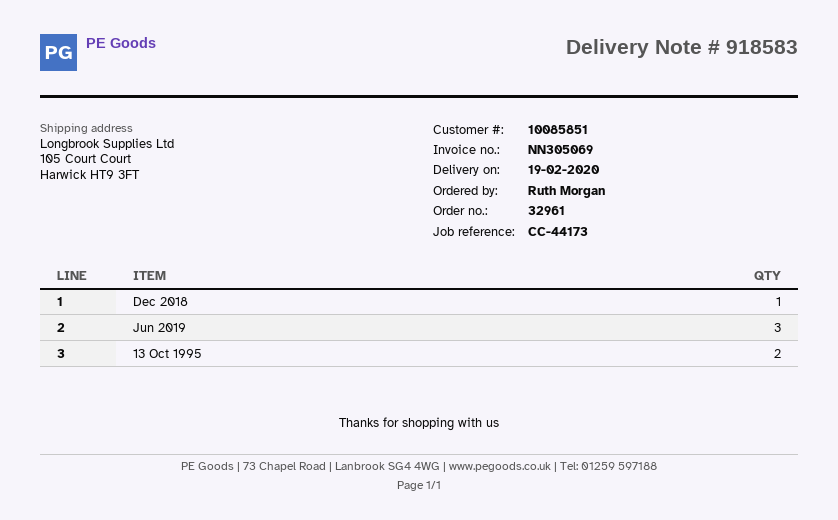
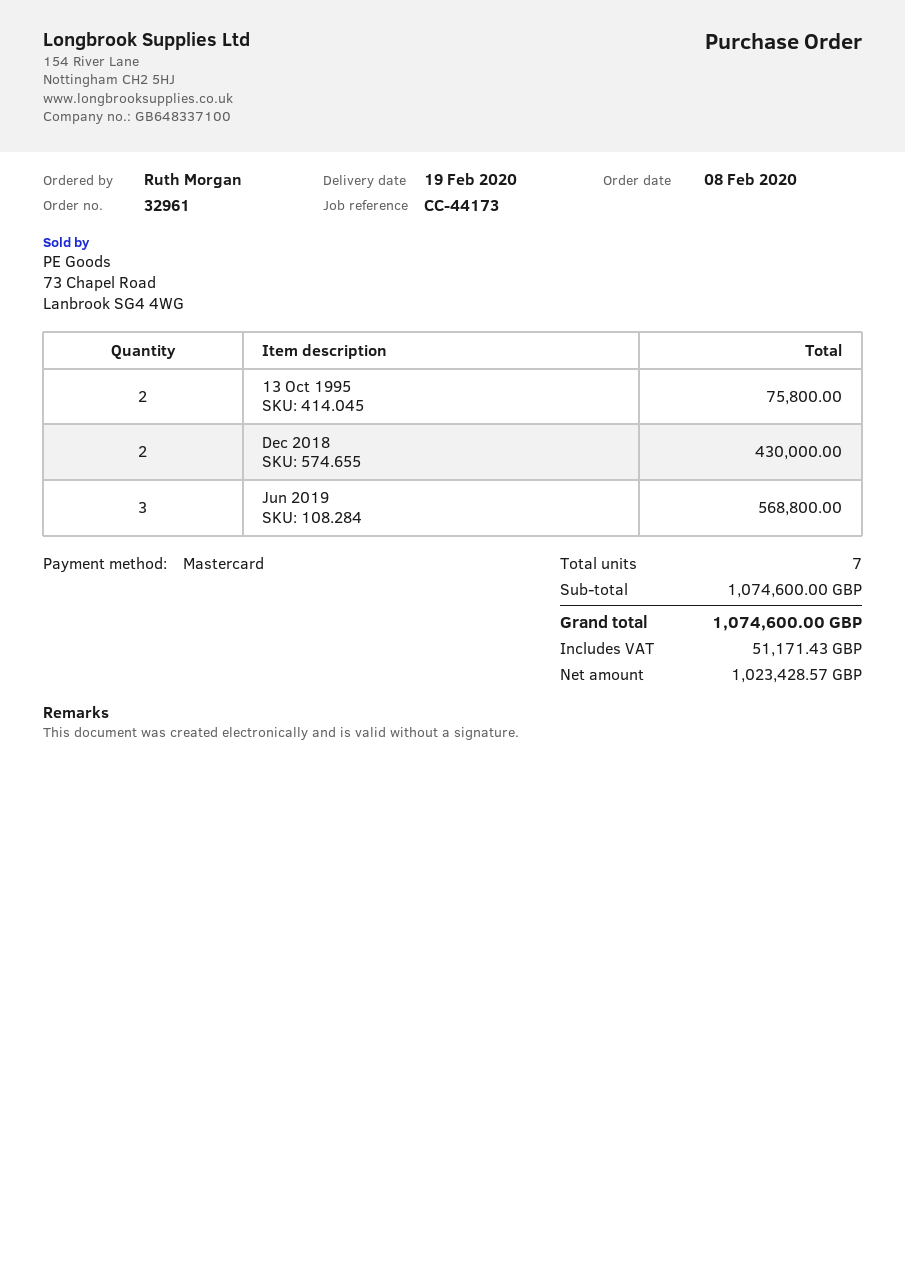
Dec 2018: 1 -> 2

